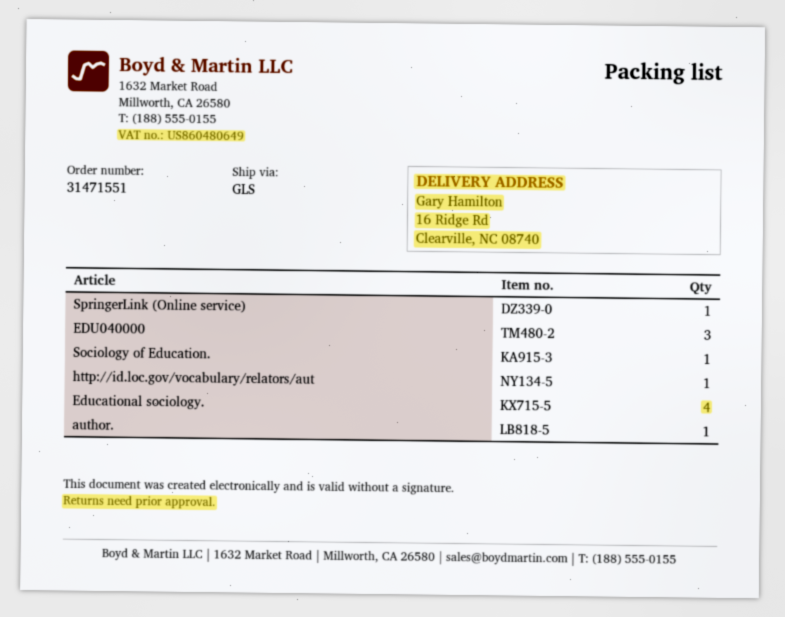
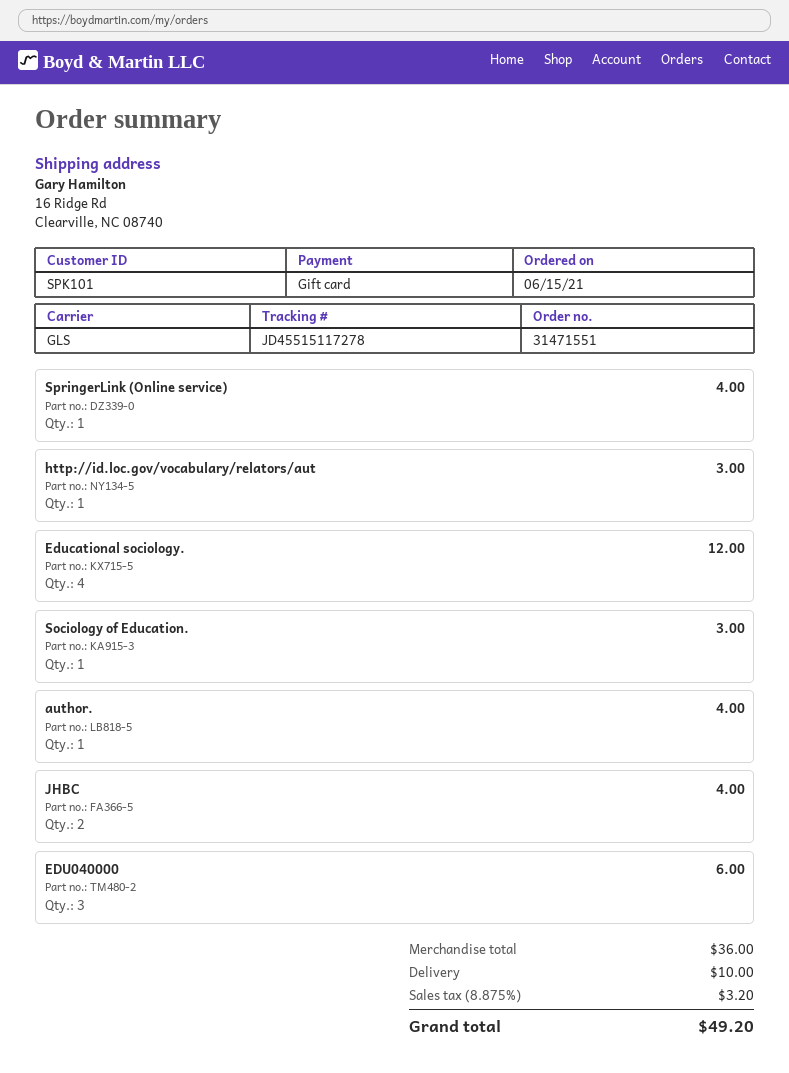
JHBC: none -> 2

